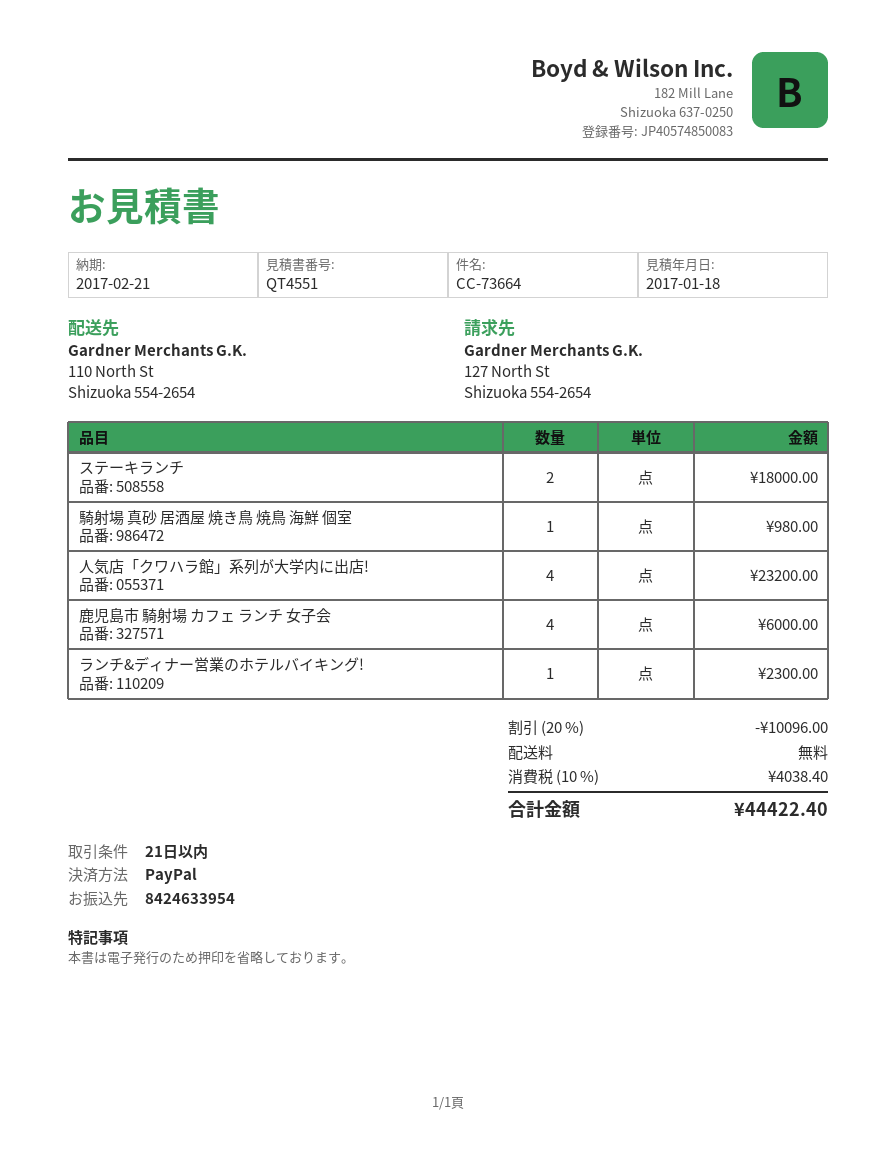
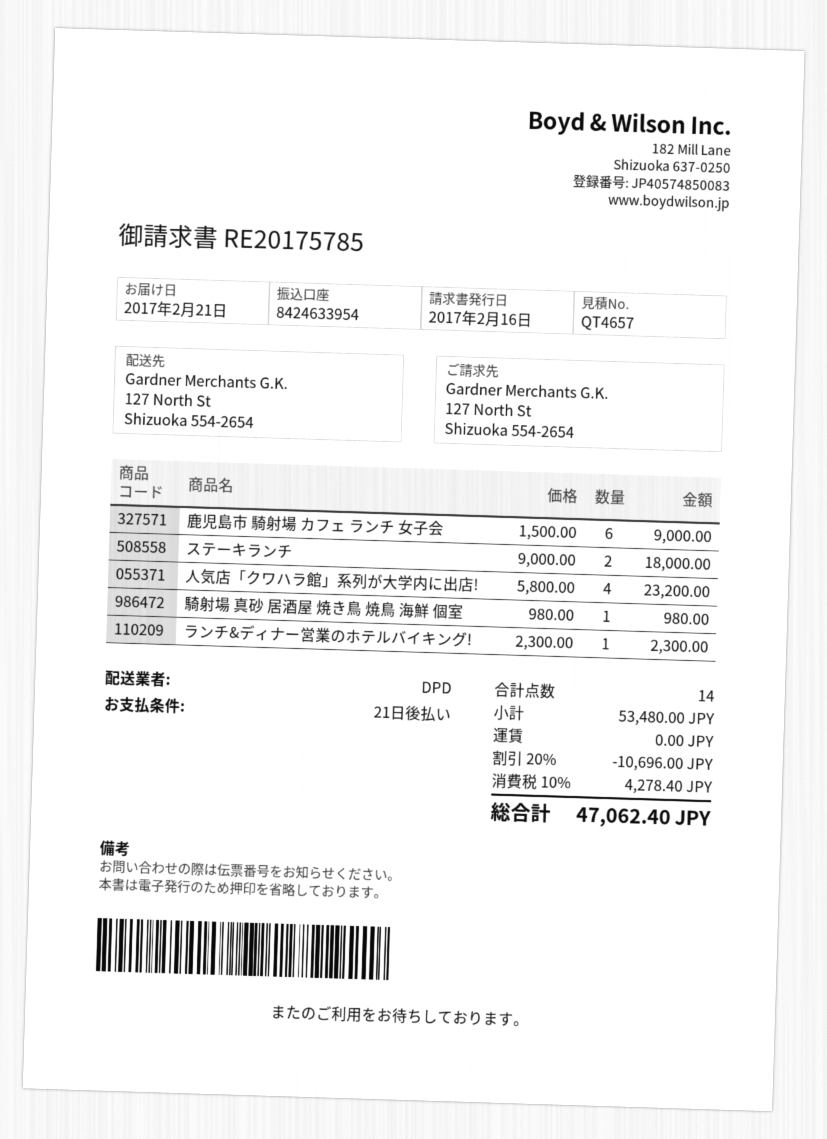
quote number: QT4551 -> QT4657
ship to: 110 North St, Shizuoka 554-2654 -> 127 North St, Shizuoka 554-2654
鹿児島市 騎射場 カフェ ランチ 女子会: 4 for 6000.00 -> 6 for 9000.00
discount: 20% = 10096.00 -> 20% = 10696.00
tax: 10% = 4038.40 -> 10% = 4278.40
total: 44422.40 -> 47062.40

